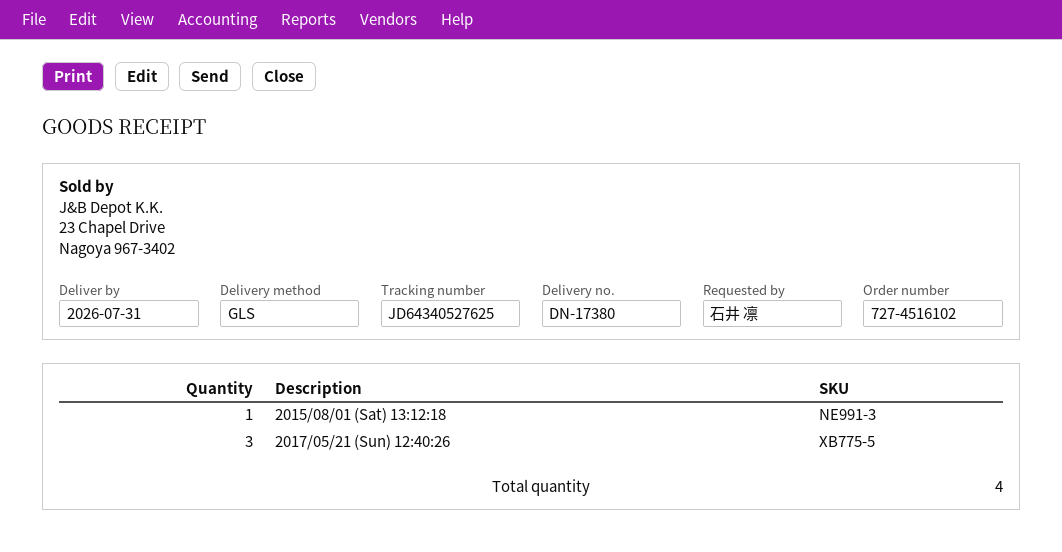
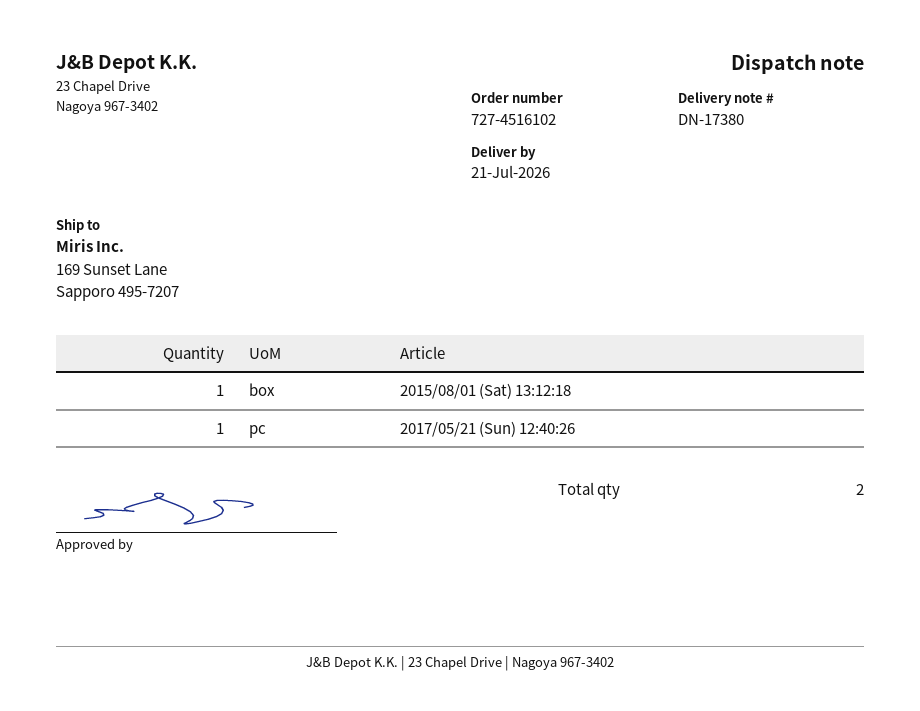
delivery date: 2026-07-31 -> 2026-07-21
2017/05/21 (Sun) 12:40:26: 3 -> 1
total quantity: 4 -> 2

